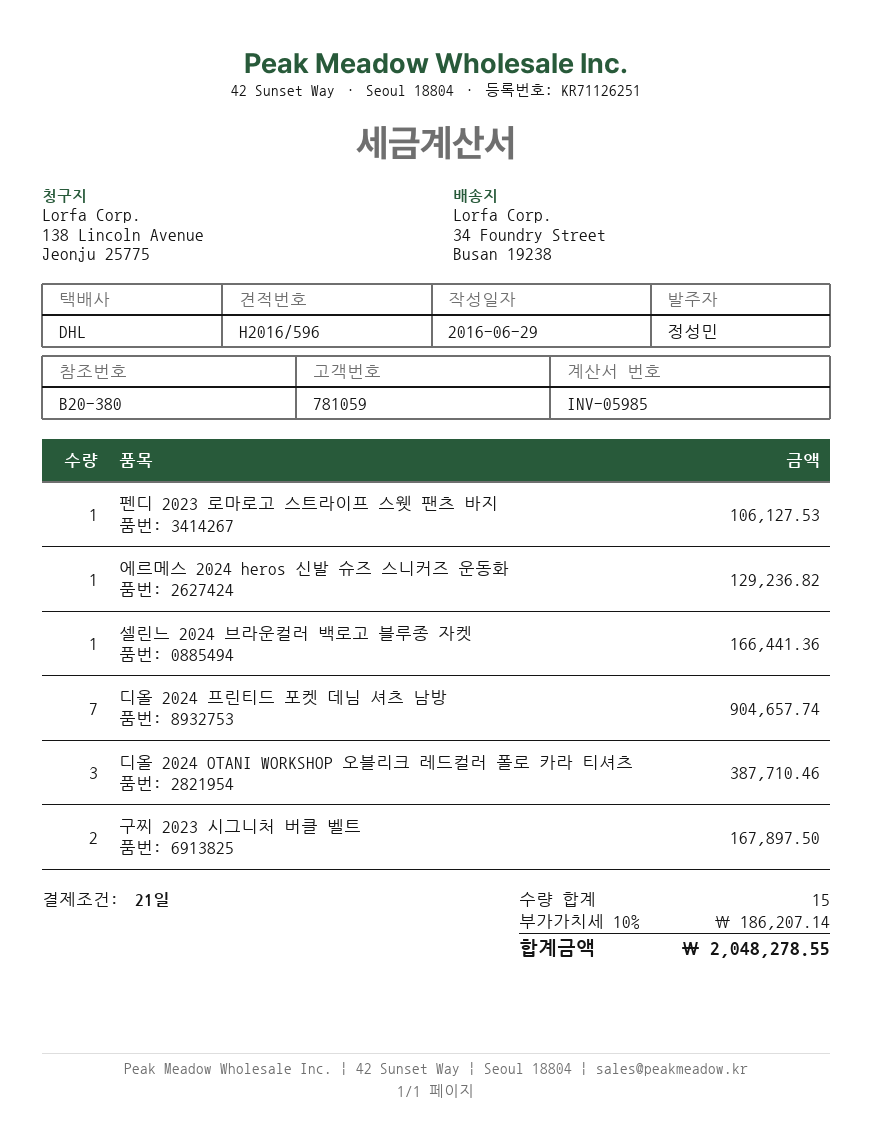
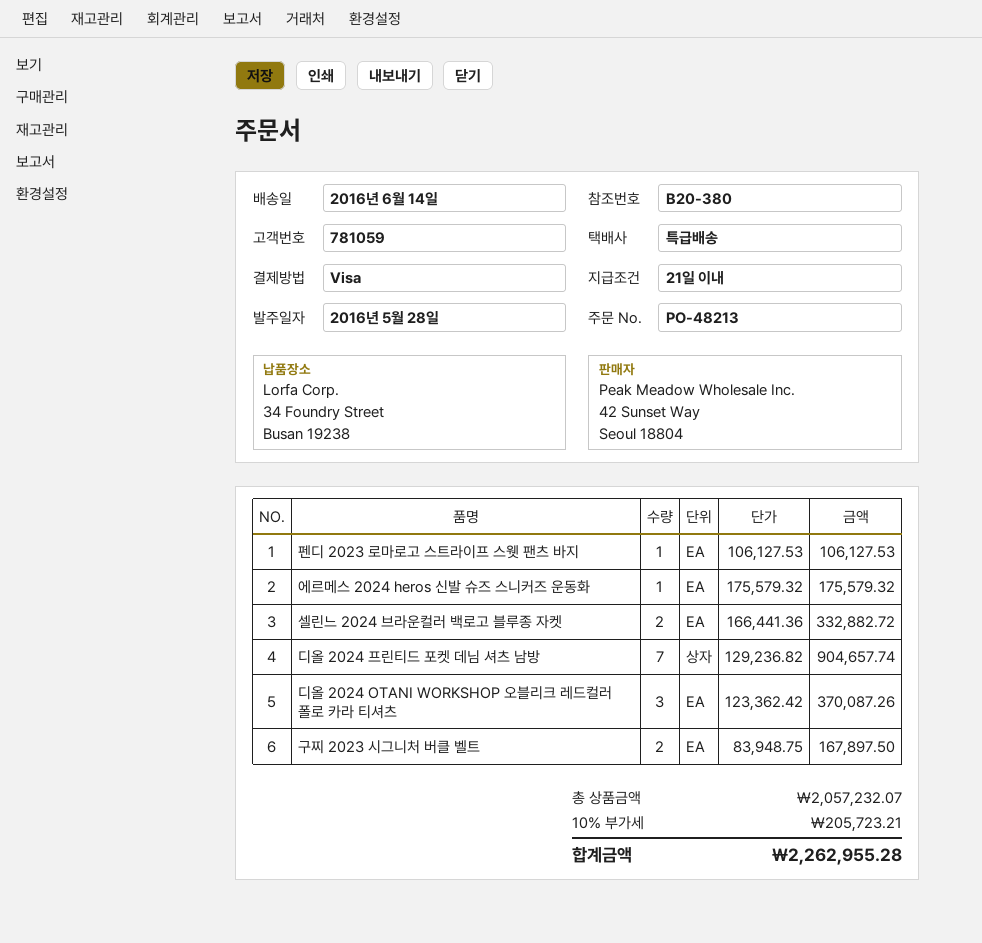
shipping method: DHL -> express
에르메스 2024 heros 신발 슈즈 스니커즈 운동화: 1 for 129236.82 -> 1 for 175579.32
셀린느 2024 브라운컬러 백로고 블루종 자켓: 1 for 166441.36 -> 2 for 332882.72
디올 2024 OTANI WORKSHOP 오블리크 레드컬러 폴로 카라 티셔츠: 3 for 387710.46 -> 3 for 370087.26
tax: 10% = 186207.14 -> 10% = 205723.21
total: 2048278.55 -> 2262955.28

